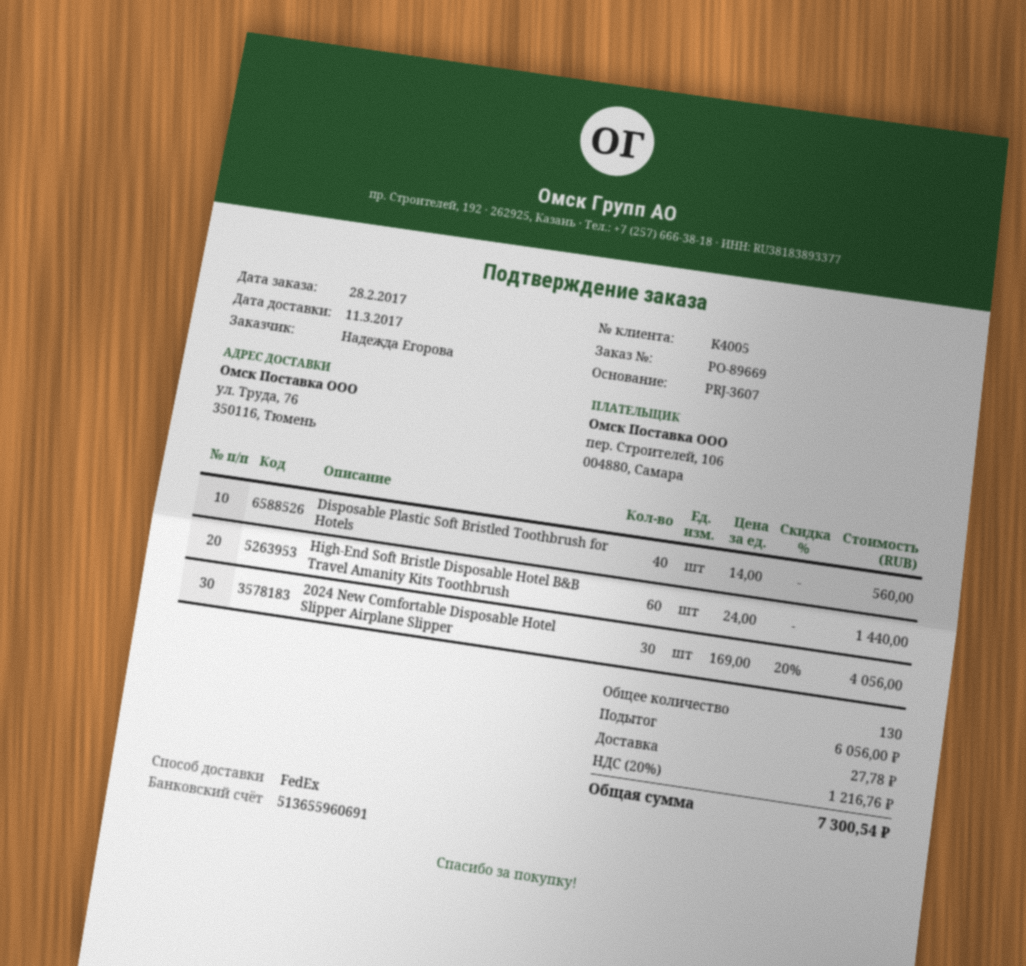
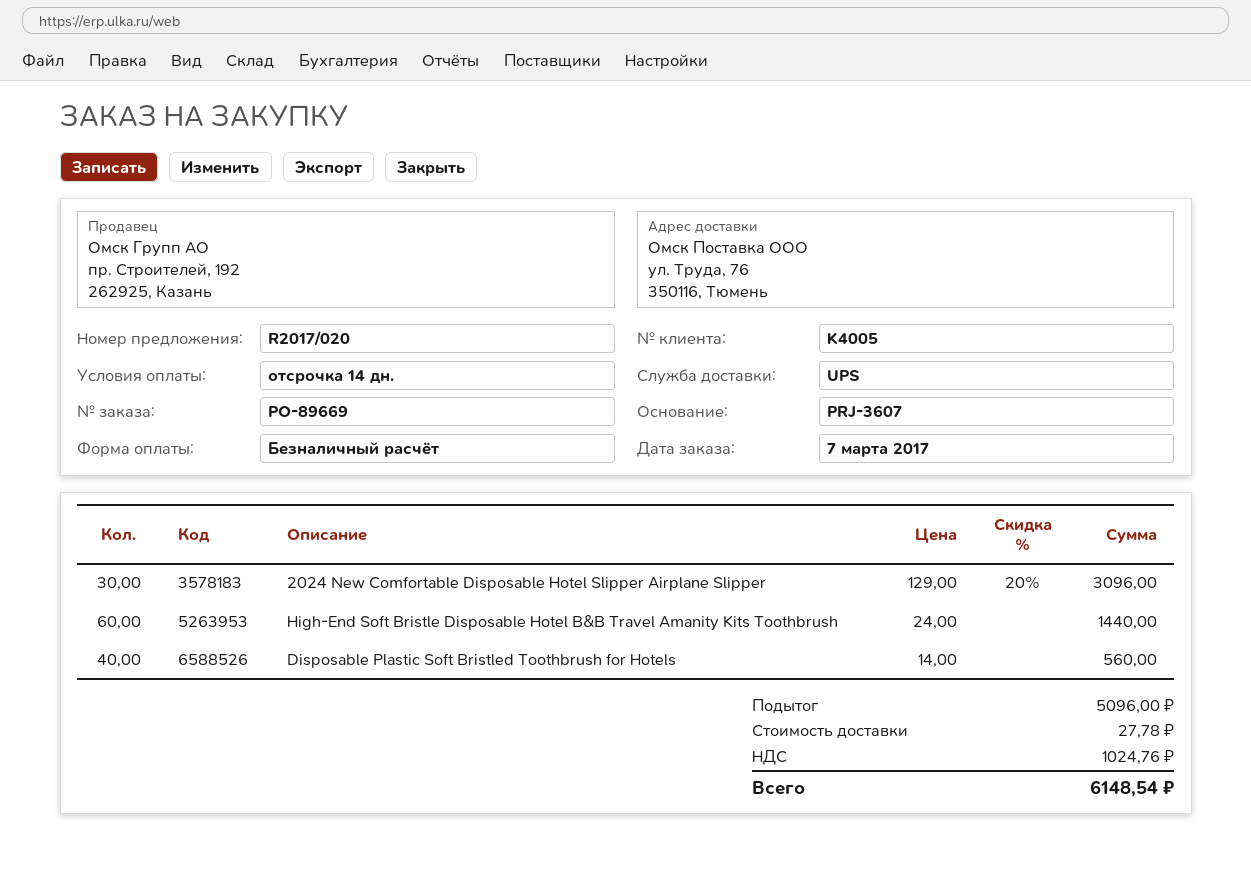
order date: 2017-02-28 -> 2017-03-07
shipping method: FedEx -> UPS
2024 New Comfortable Disposable Hotel Slipper Airplane Slipper: 30 x 169.00 - 20% = 4056.00 -> 30 x 129.00 - 20% = 3096.00
subtotal: 6056.00 -> 5096.00
tax: 1216.76 -> 1024.76
total: 7300.54 -> 6148.54

